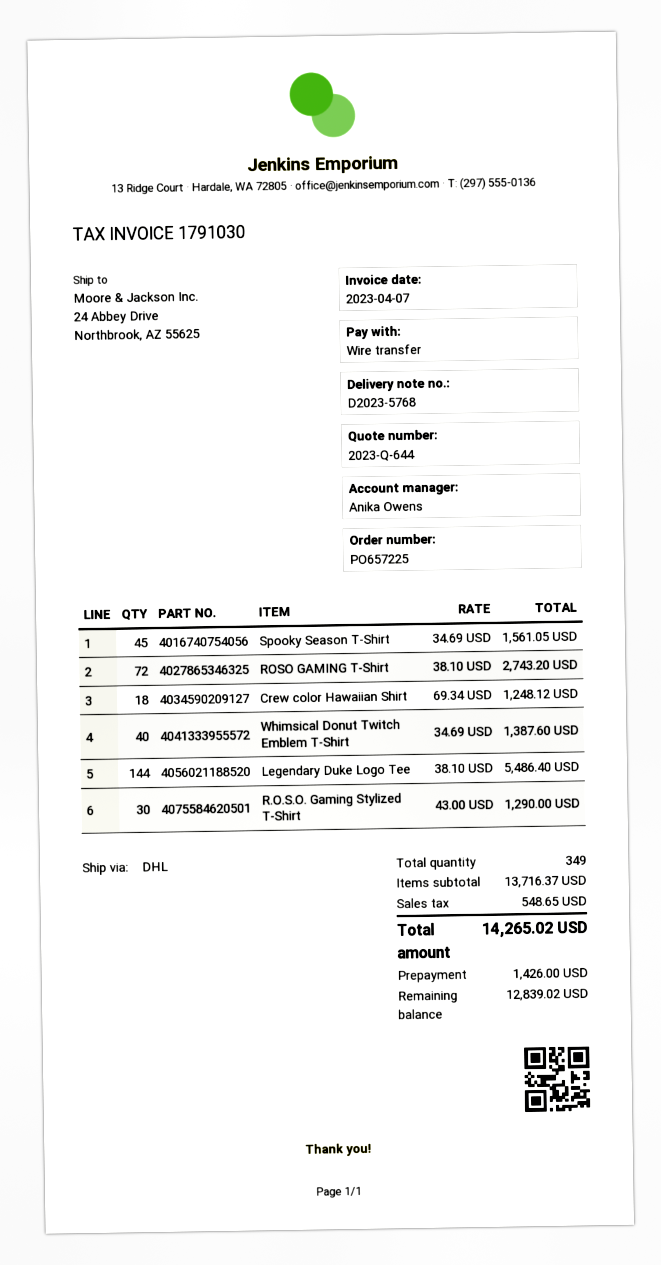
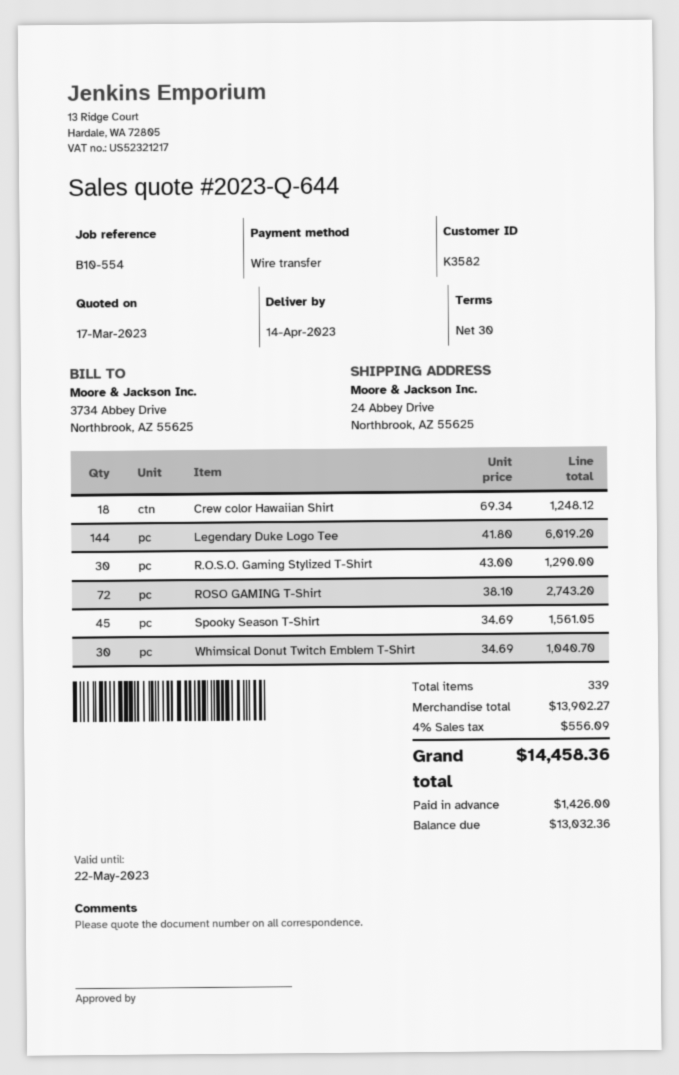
Whimsical Donut Twitch Emblem T-Shirt: 40 x 34.69 = 1387.60 -> 30 x 34.69 = 1040.70
Legendary Duke Logo Tee: 144 x 38.10 = 5486.40 -> 144 x 41.80 = 6019.20
total quantity: 349 -> 339
subtotal: 13716.37 -> 13902.27
tax: 548.65 -> 556.09
total: 14265.02 -> 14458.36
balance: 12839.02 -> 13032.36

